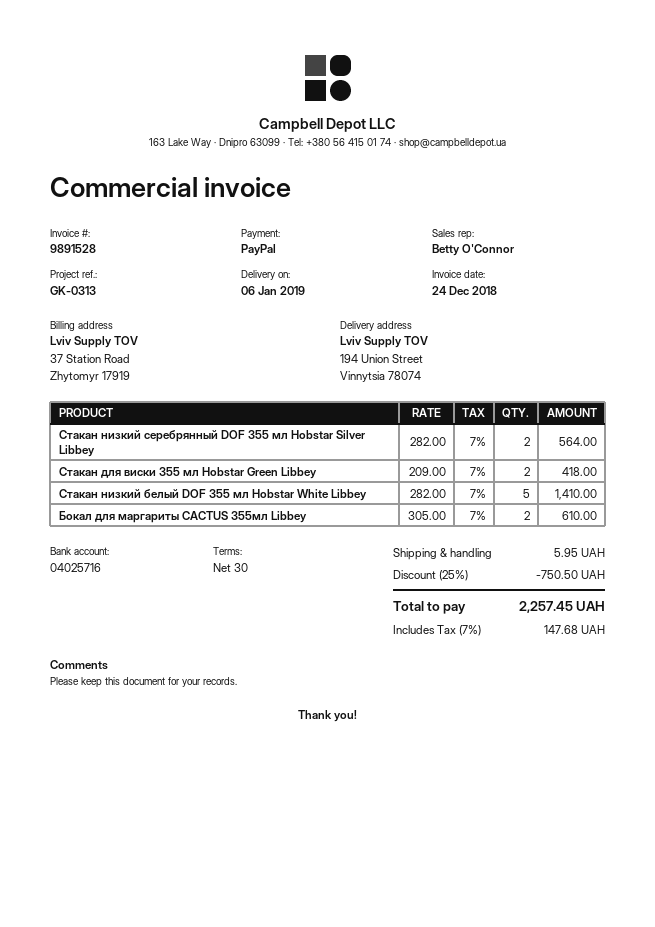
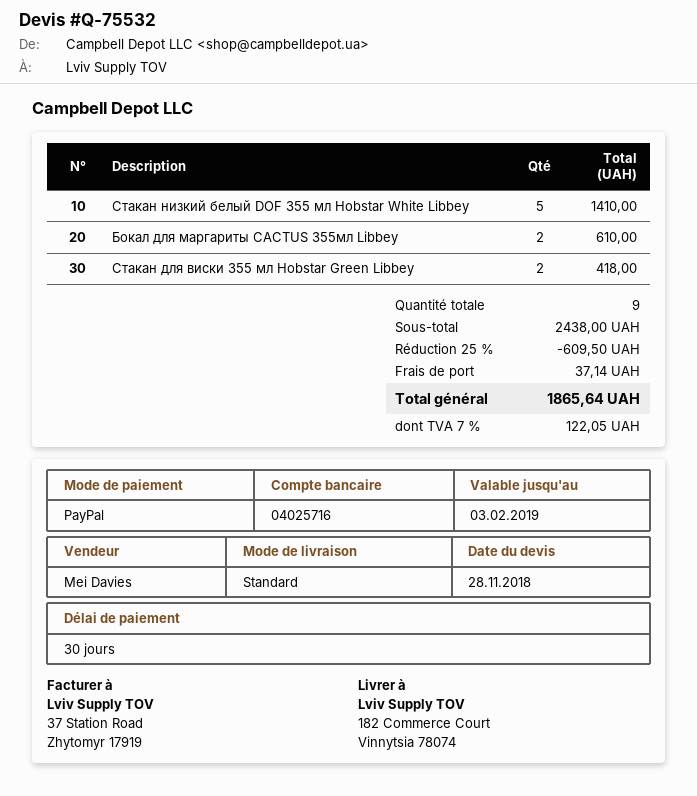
sales rep: Betty O'Connor -> Mei Davies
ship to: 194 Union Street, Vinnytsia 78074 -> 182 Commerce Court, Vinnytsia 78074
Стакан низкий серебрянный DOF 355 мл Hobstar Silver Libbey: 2 for 564.00 -> none
discount: 25% = 750.50 -> 25% = 609.50
shipping: 5.95 -> 37.14
tax: 7% = 147.68 -> 7% = 122.05
total: 2257.45 -> 1865.64

